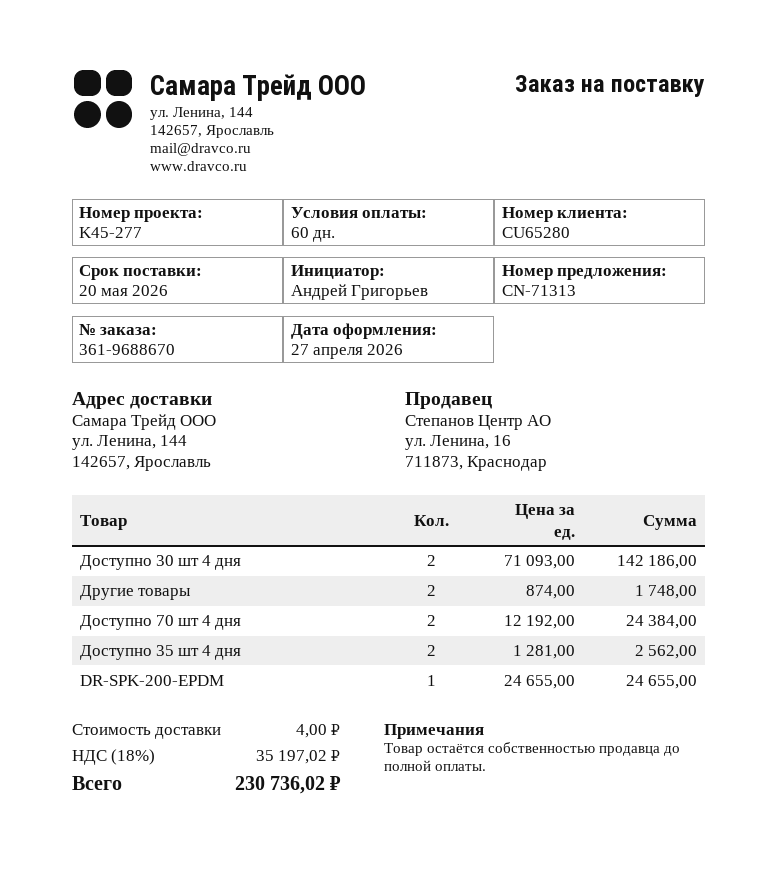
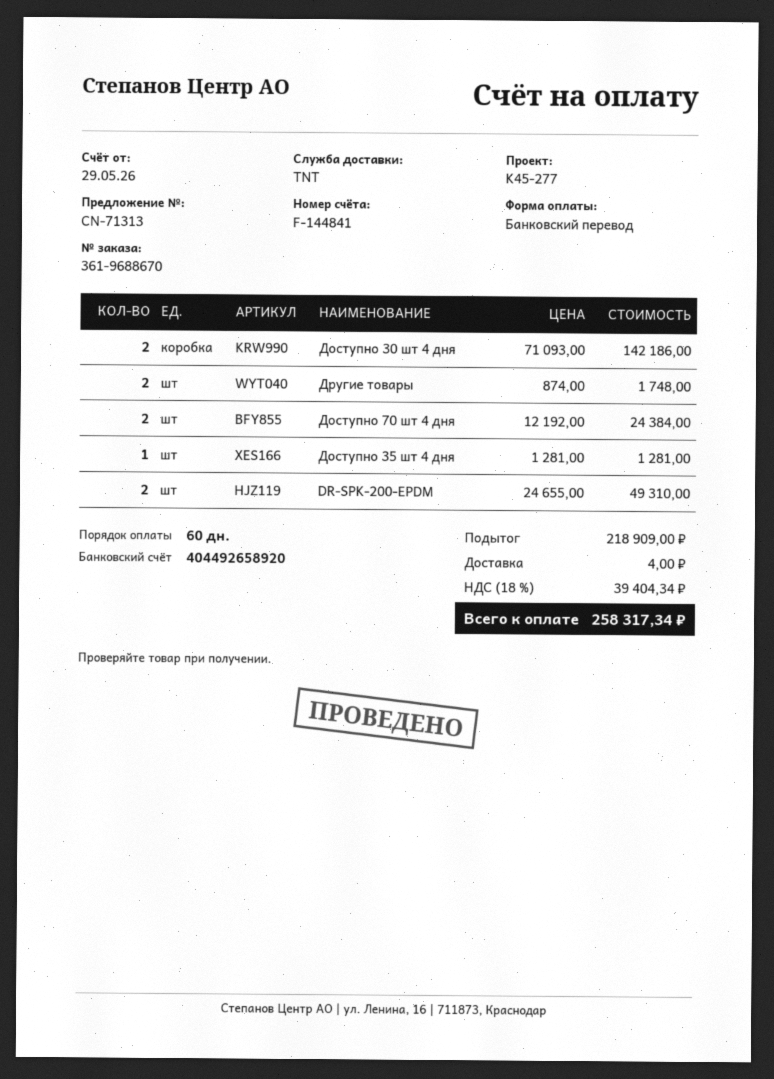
Доступно 35 шт 4 дня: 2 x 1281.00 = 2562.00 -> 1 x 1281.00 = 1281.00
DR-SPK-200-EPDM: 1 x 24655.00 = 24655.00 -> 2 x 24655.00 = 49310.00
tax: 18% = 35197.02 -> 18% = 39404.34
total: 230736.02 -> 258317.34

